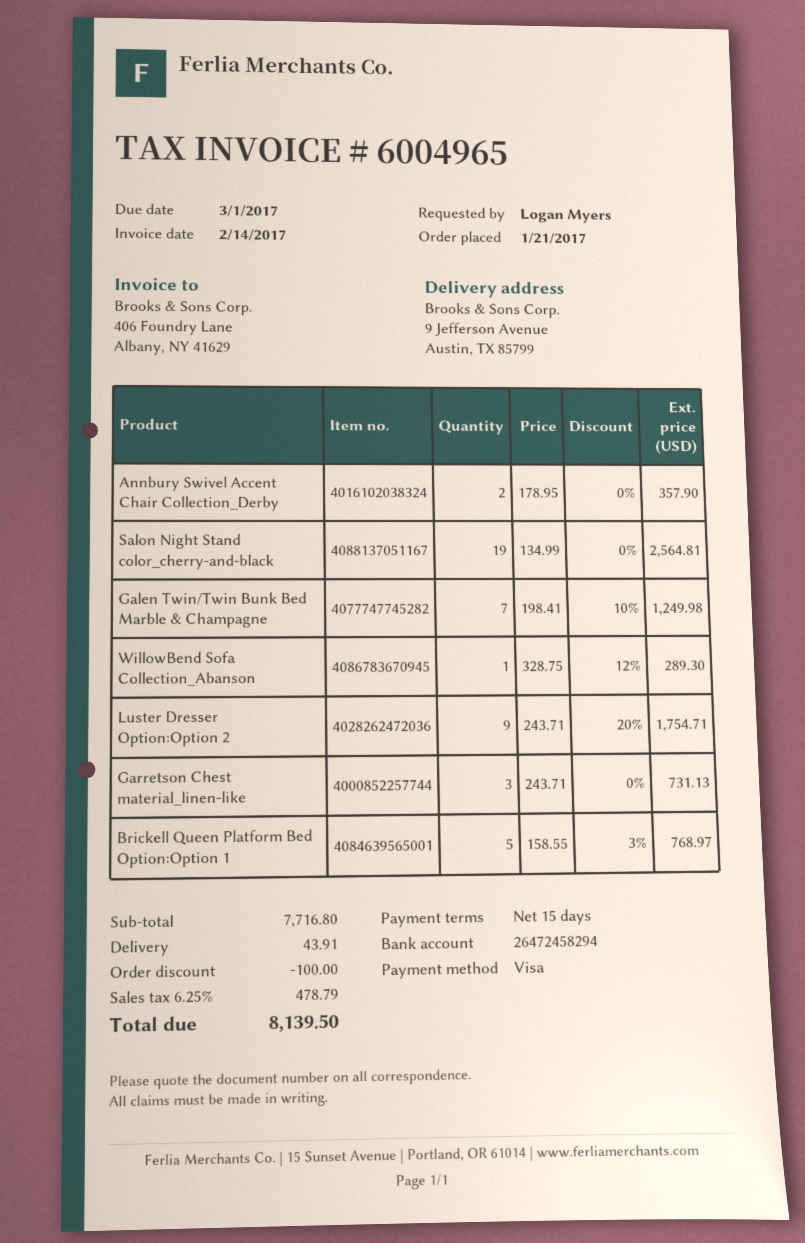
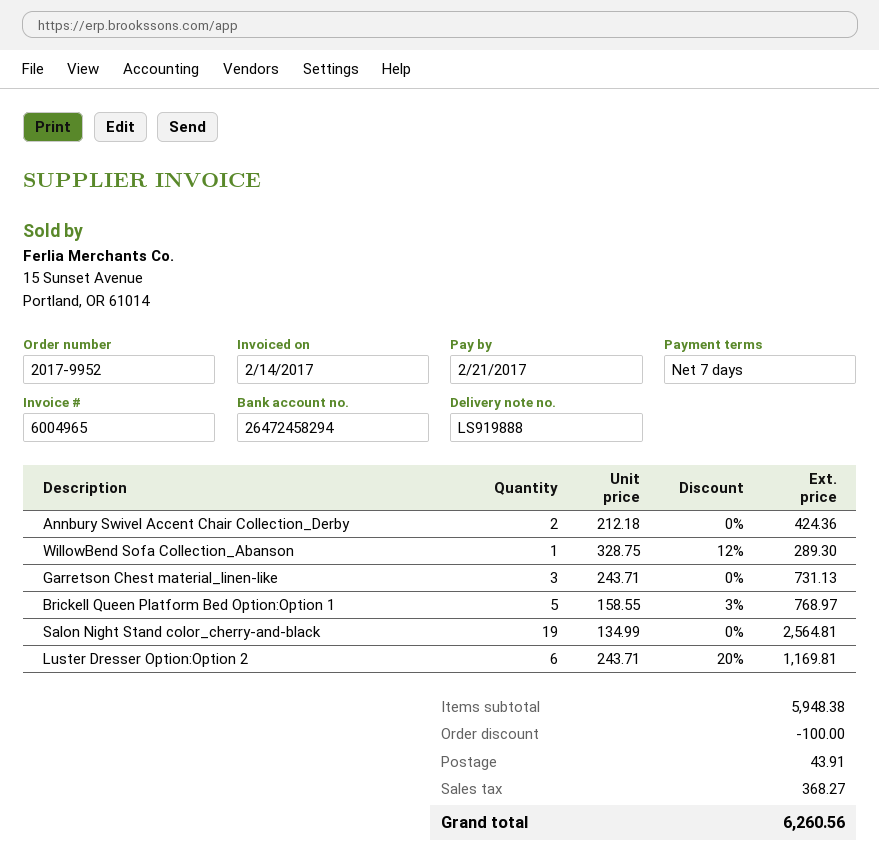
payment terms: 15 days -> 7 days
due date: 2017-03-01 -> 2017-02-21
Annbury Swivel Accent Chair Collection_Derby: 2 x 178.95 = 357.90 -> 2 x 212.18 = 424.36
Galen Twin/Twin Bunk Bed Marble & Champagne: 7 x 198.41 - 10% = 1249.98 -> none
Luster Dresser Option:Option 2: 9 x 243.71 - 20% = 1754.71 -> 6 x 243.71 - 20% = 1169.81
subtotal: 7716.80 -> 5948.38
tax: 478.79 -> 368.27
total: 8139.50 -> 6260.56

